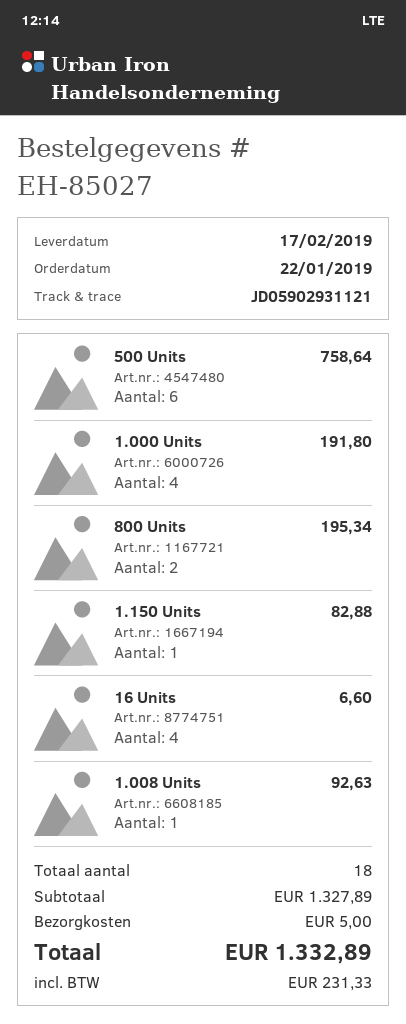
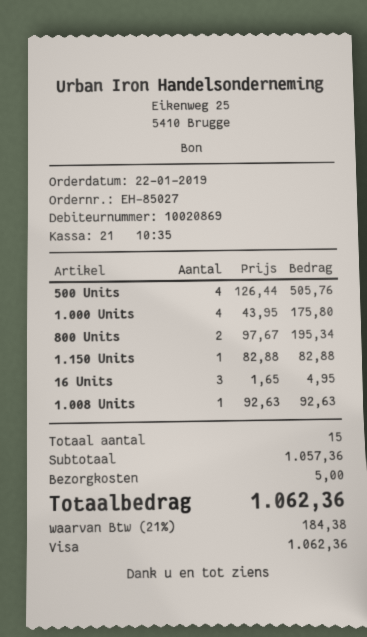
500 Units: 6 for 758.64 -> 4 for 505.76
1.000 Units: 4 for 191.80 -> 4 for 175.80
16 Units: 4 for 6.60 -> 3 for 4.95
total quantity: 18 -> 15
subtotal: 1327.89 -> 1057.36
tax: 231.33 -> 184.38
total: 1332.89 -> 1062.36

